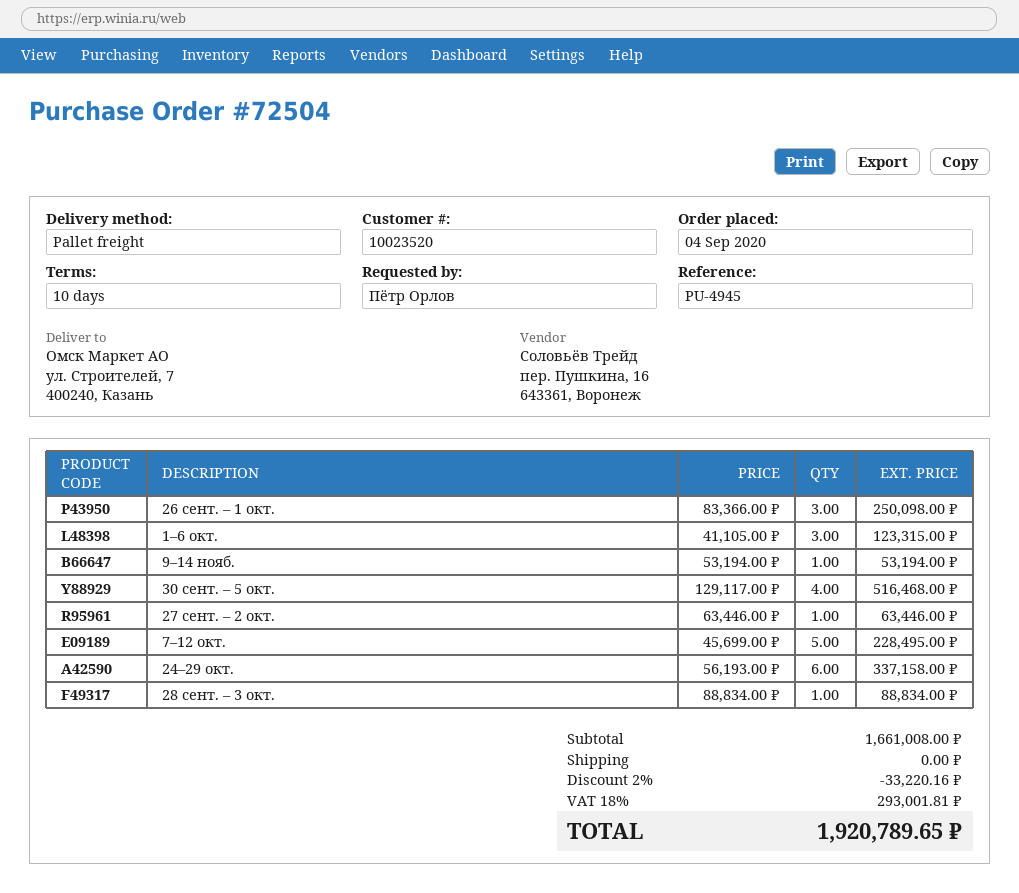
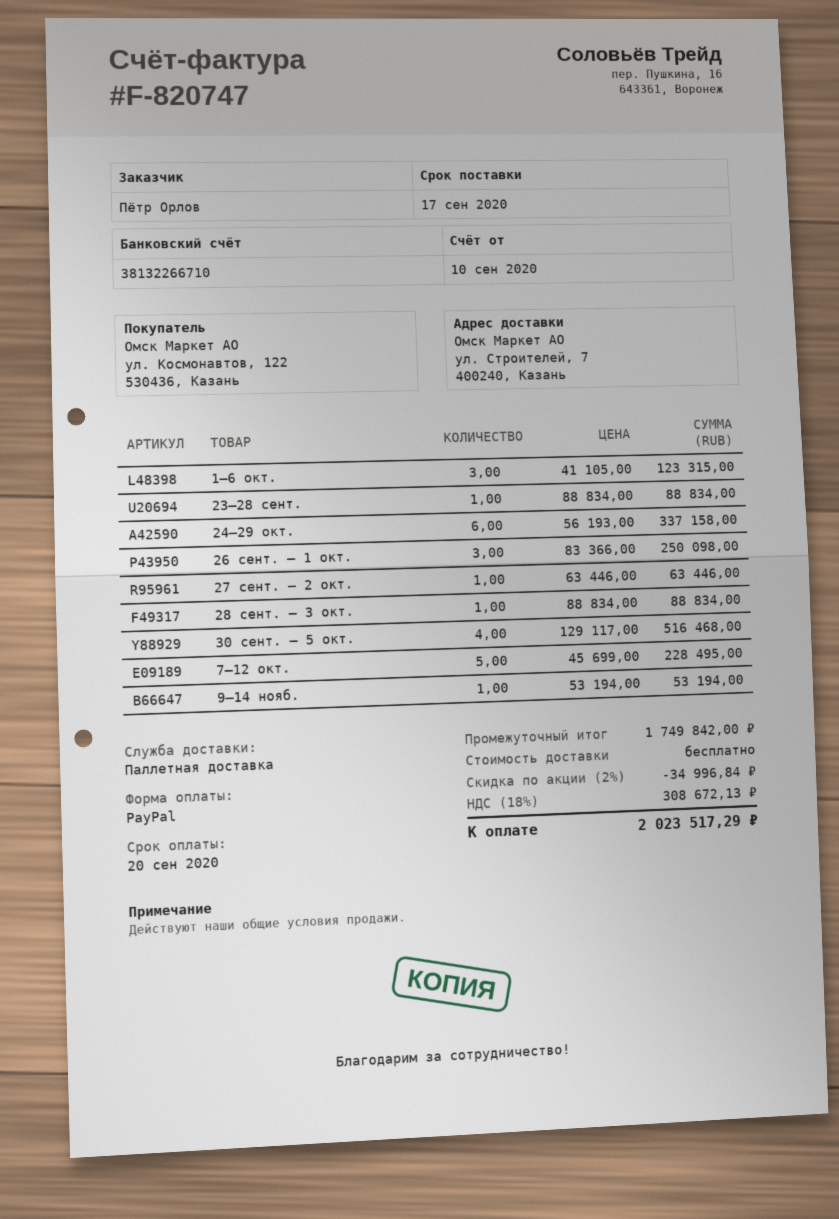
23–28 сент.: none -> 1 x 88834.00 = 88834.00
subtotal: 1661008.00 -> 1749842.00
discount: 2% = 33220.16 -> 2% = 34996.84
tax: 18% = 293001.81 -> 18% = 308672.13
total: 1920789.65 -> 2023517.29

